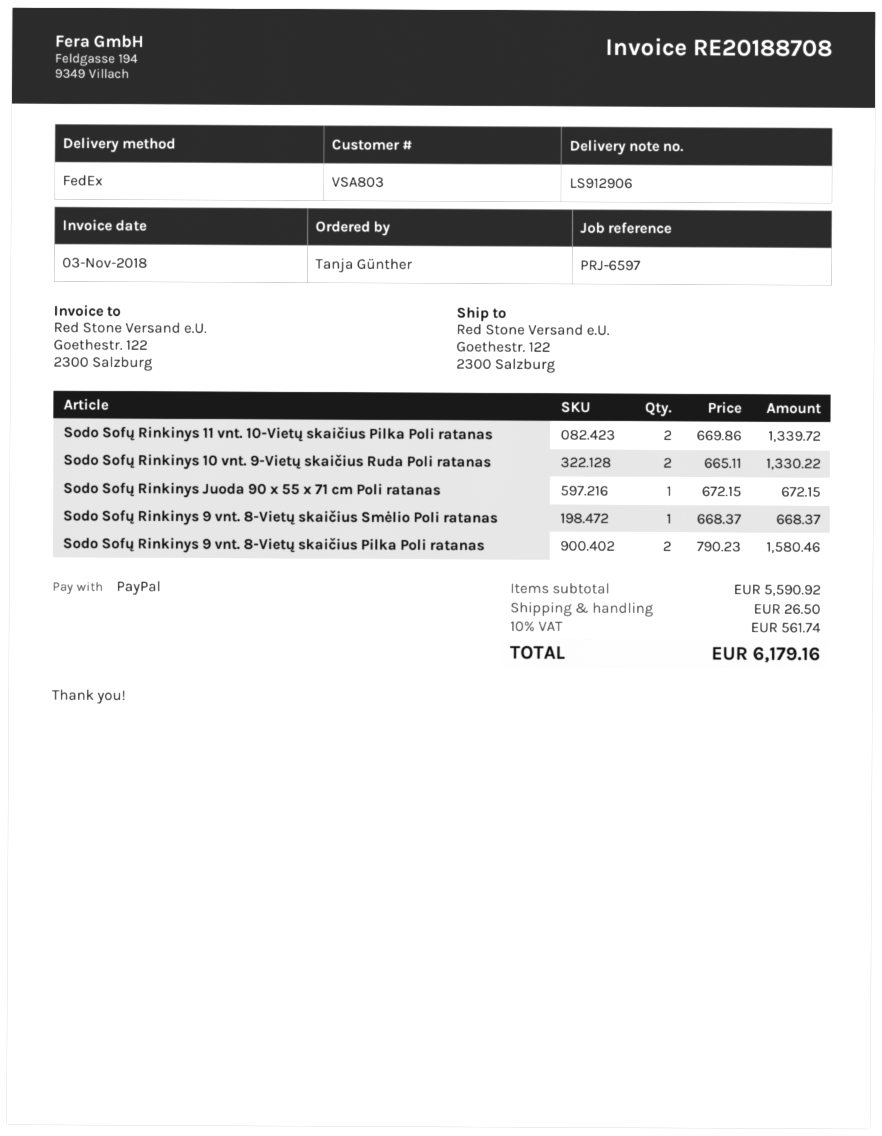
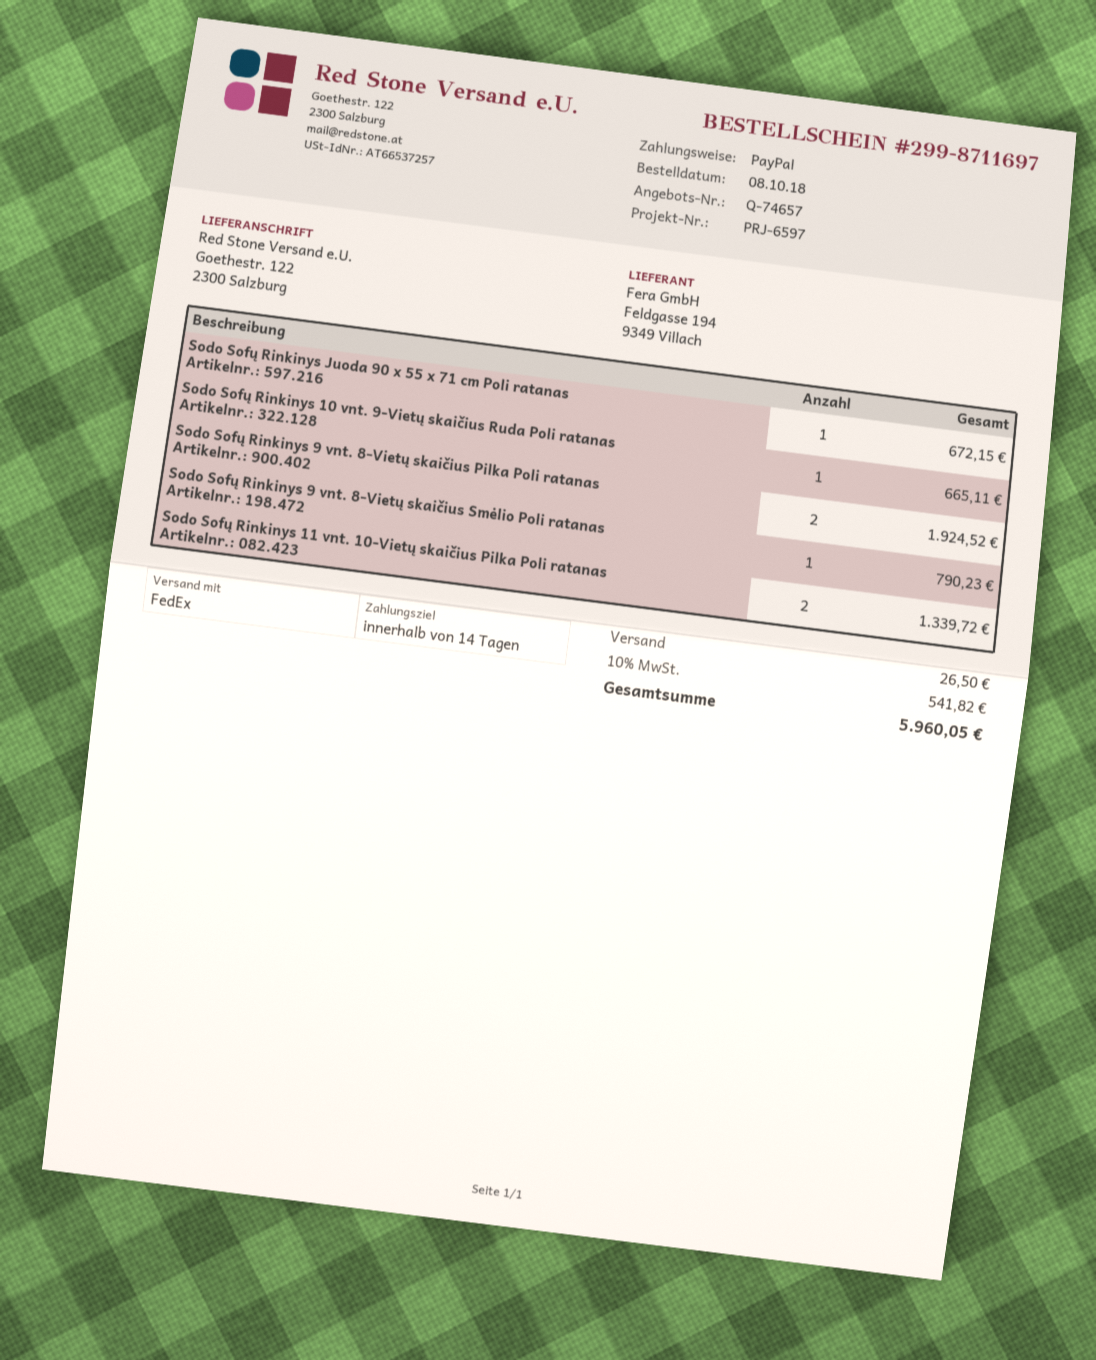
Sodo Sofų Rinkinys 10 vnt. 9-Vietų skaičius Ruda Poli ratanas: 2 for 1330.22 -> 1 for 665.11
Sodo Sofų Rinkinys 9 vnt. 8-Vietų skaičius Smėlio Poli ratanas: 1 for 668.37 -> 1 for 790.23
Sodo Sofų Rinkinys 9 vnt. 8-Vietų skaičius Pilka Poli ratanas: 2 for 1580.46 -> 2 for 1924.52
tax: 10% = 561.74 -> 10% = 541.82
total: 6179.16 -> 5960.05

